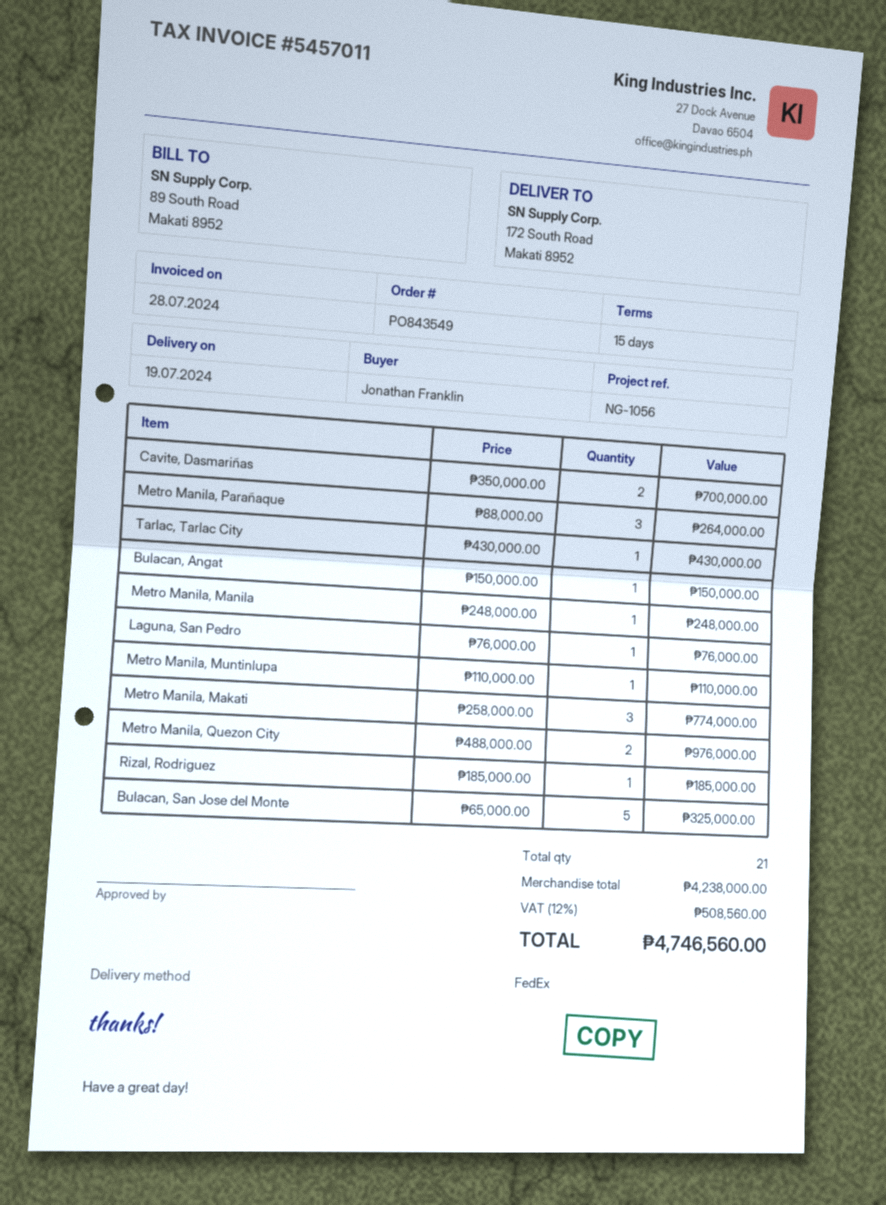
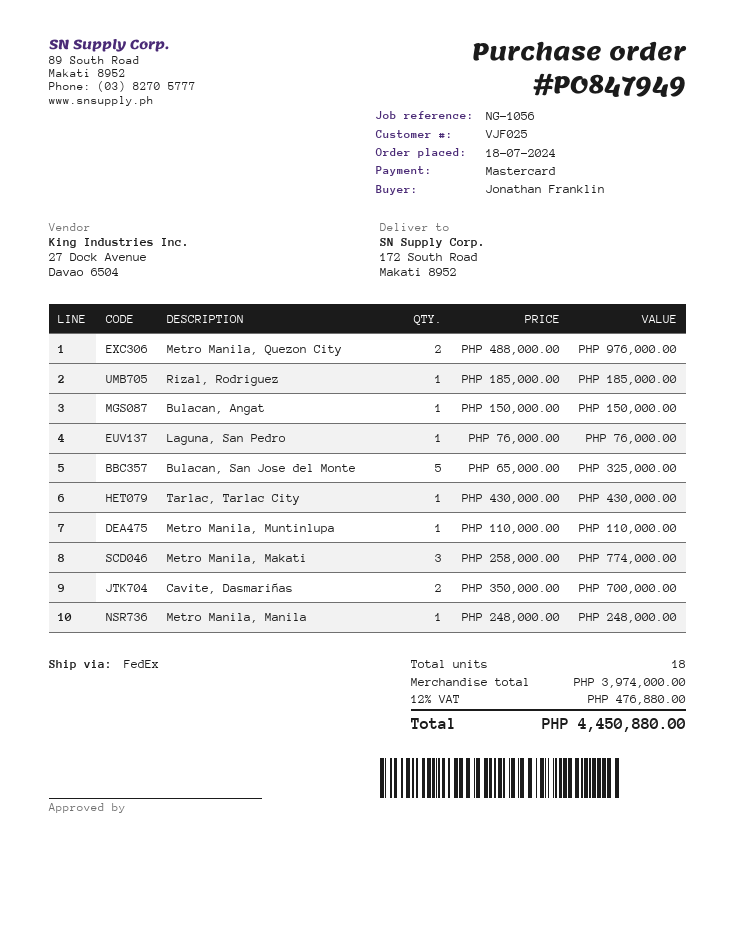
order number: PO843549 -> PO847949
Metro Manila, Parañaque: 3 x 88000.00 = 264000.00 -> none
total quantity: 21 -> 18
subtotal: 4238000.00 -> 3974000.00
tax: 12% = 508560.00 -> 12% = 476880.00
total: 4746560.00 -> 4450880.00

